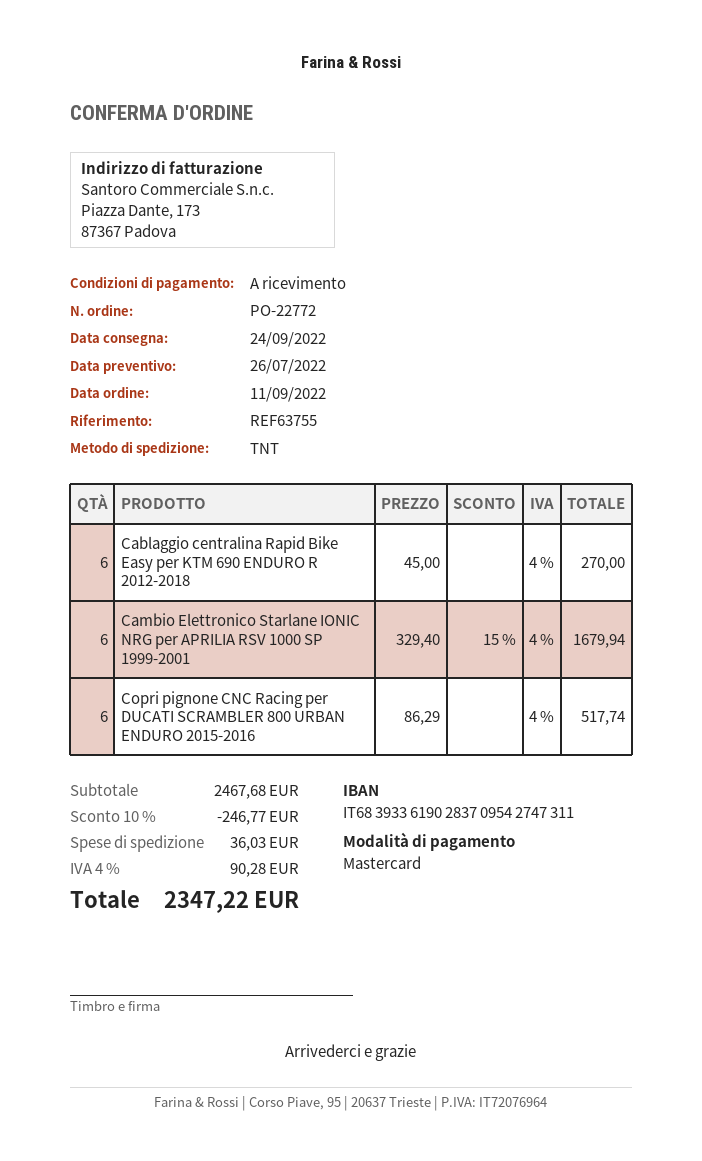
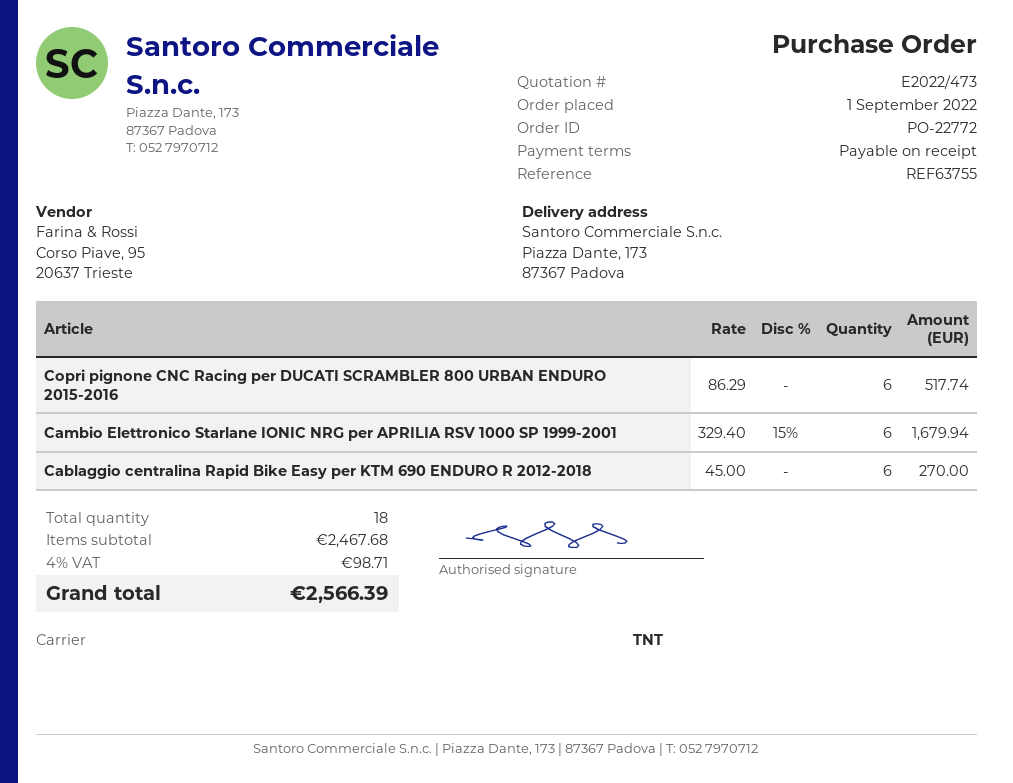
order date: 2022-09-11 -> 2022-09-01
discount: 10% = 246.77 -> none
shipping: 36.03 -> none
tax: 4% = 90.28 -> 4% = 98.71
total: 2347.22 -> 2566.39

